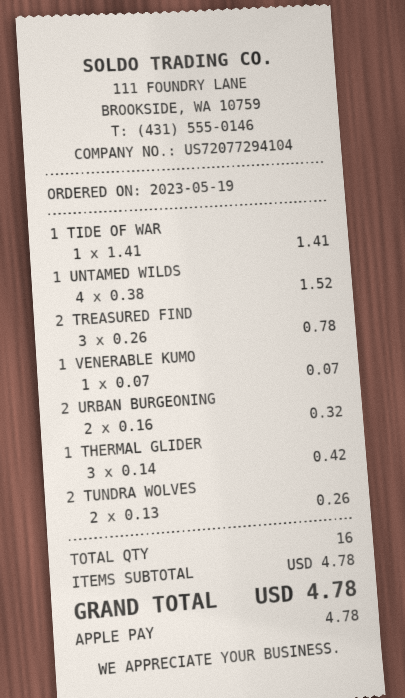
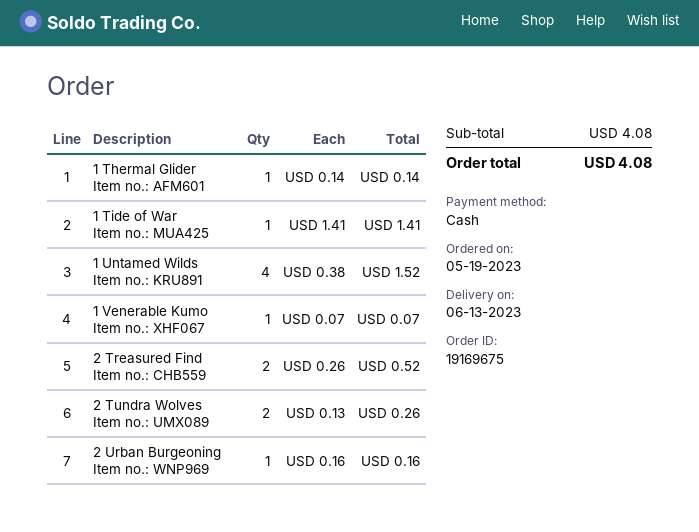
payment method: Apple Pay -> cash
2 TREASURED FIND: 3 x 0.26 = 0.78 -> 2 x 0.26 = 0.52
2 URBAN BURGEONING: 2 x 0.16 = 0.32 -> 1 x 0.16 = 0.16
1 THERMAL GLIDER: 3 x 0.14 = 0.42 -> 1 x 0.14 = 0.14
subtotal: 4.78 -> 4.08
total: 4.78 -> 4.08

